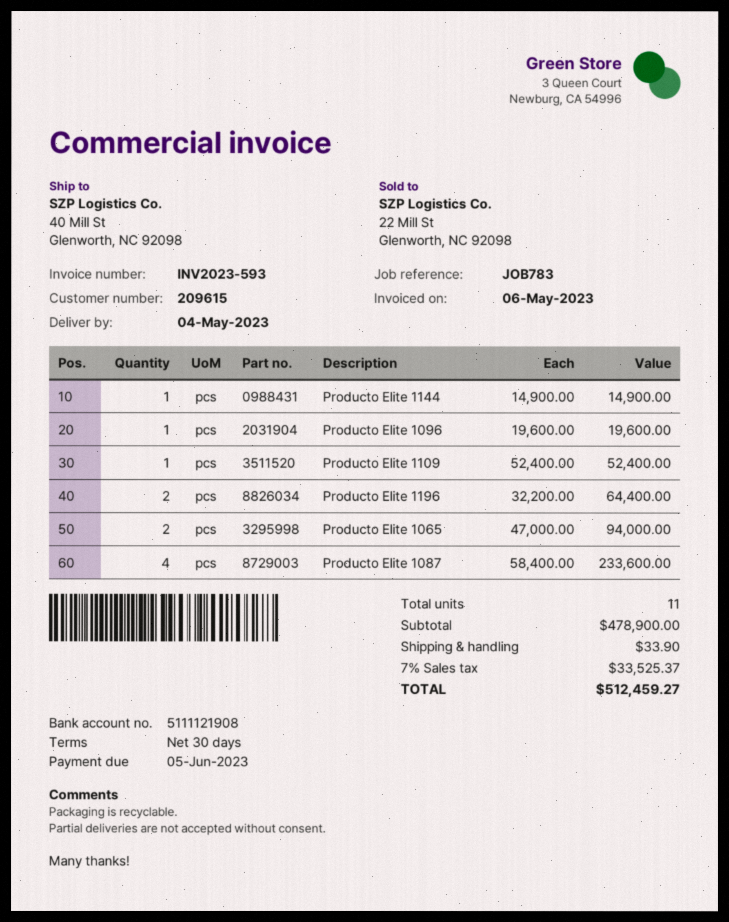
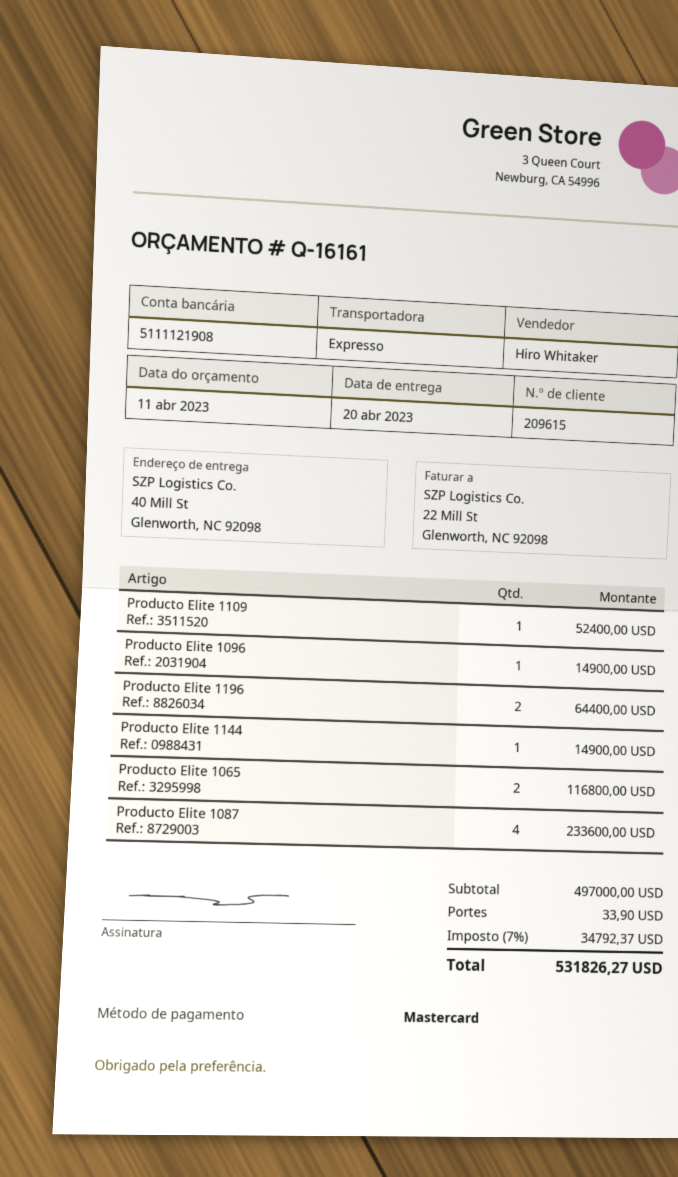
delivery date: 2023-05-04 -> 2023-04-20
Producto Elite 1096: 1 for 19600.00 -> 1 for 14900.00
Producto Elite 1065: 2 for 94000.00 -> 2 for 116800.00
subtotal: 478900.00 -> 497000.00
tax: 7% = 33525.37 -> 7% = 34792.37
total: 512459.27 -> 531826.27

